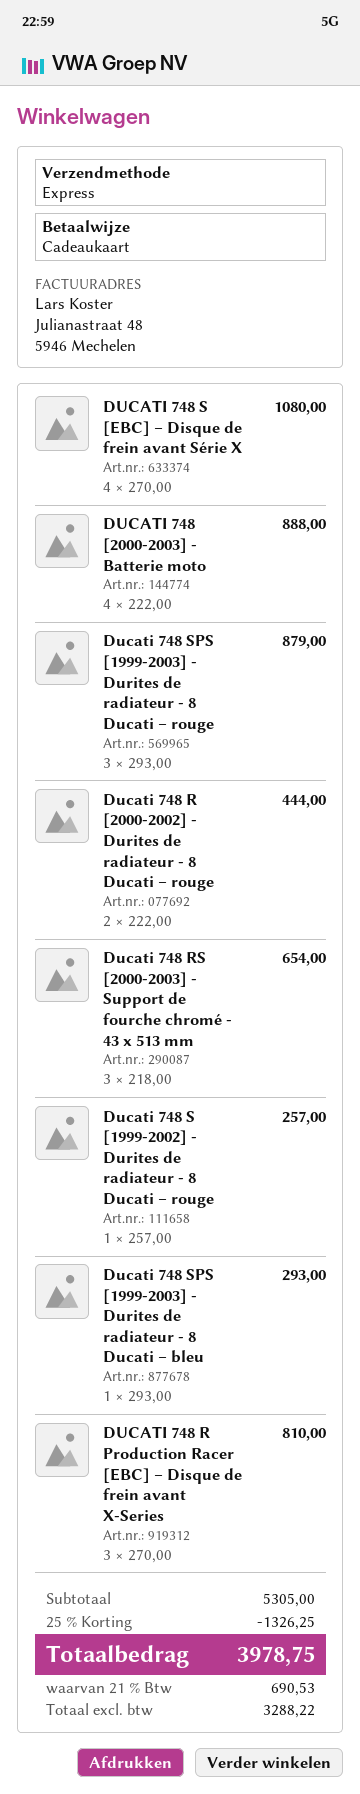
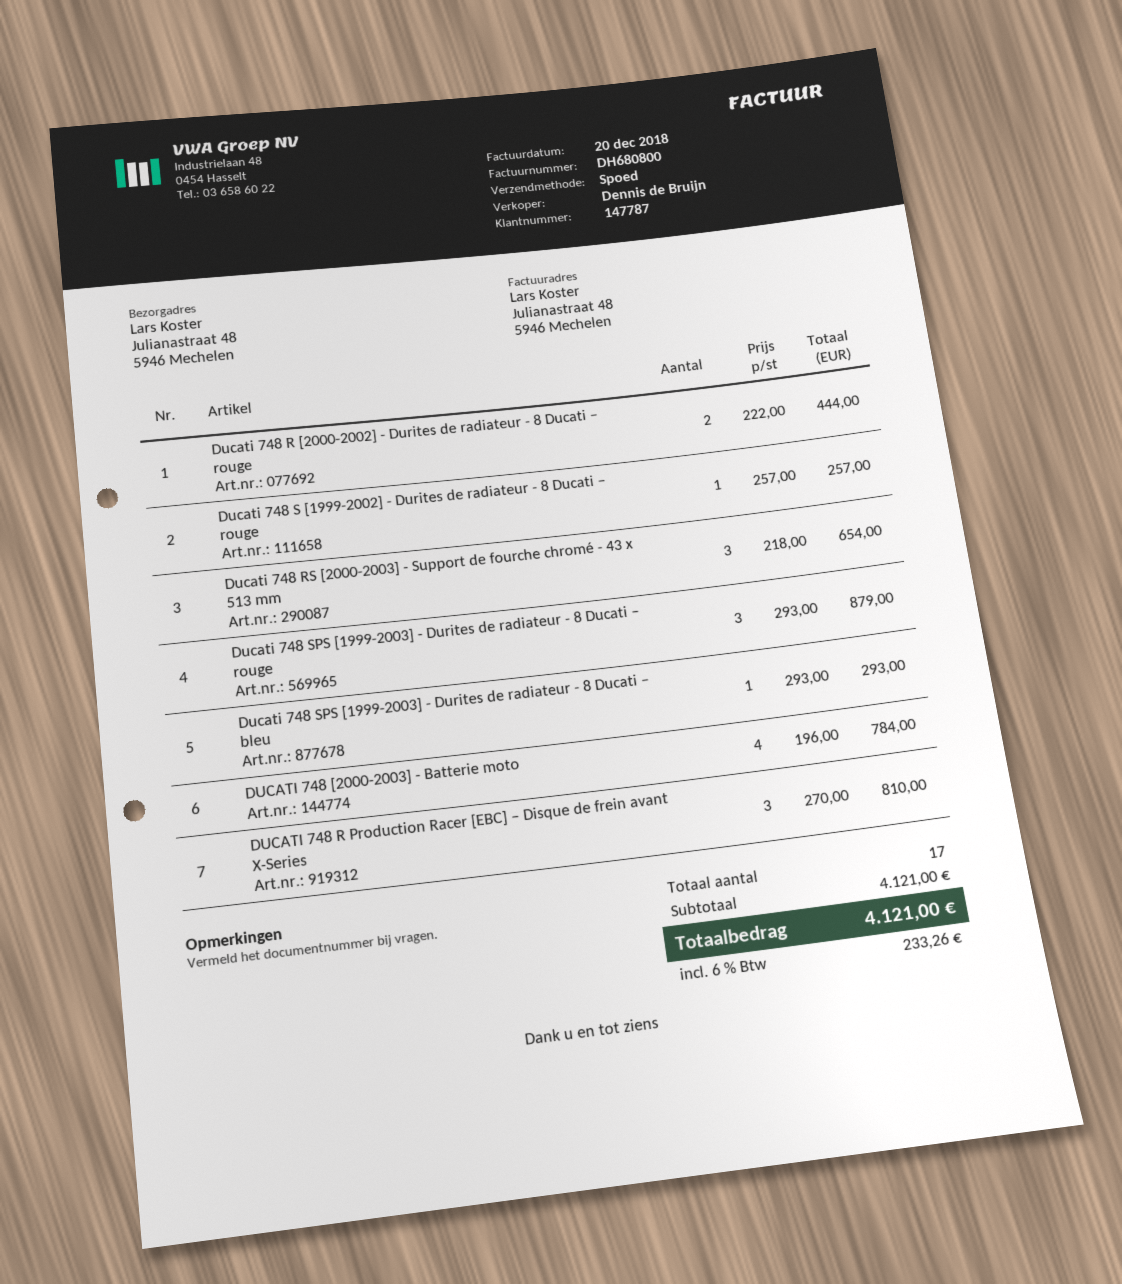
DUCATI 748 S [EBC] – Disque de frein avant Série X: 4 x 270.00 = 1080.00 -> none
DUCATI 748 [2000-2003] - Batterie moto: 4 x 222.00 = 888.00 -> 4 x 196.00 = 784.00
subtotal: 5305.00 -> 4121.00
discount: 25% = 1326.25 -> none
tax: 21% = 690.53 -> 6% = 233.26
total: 3978.75 -> 4121.00

